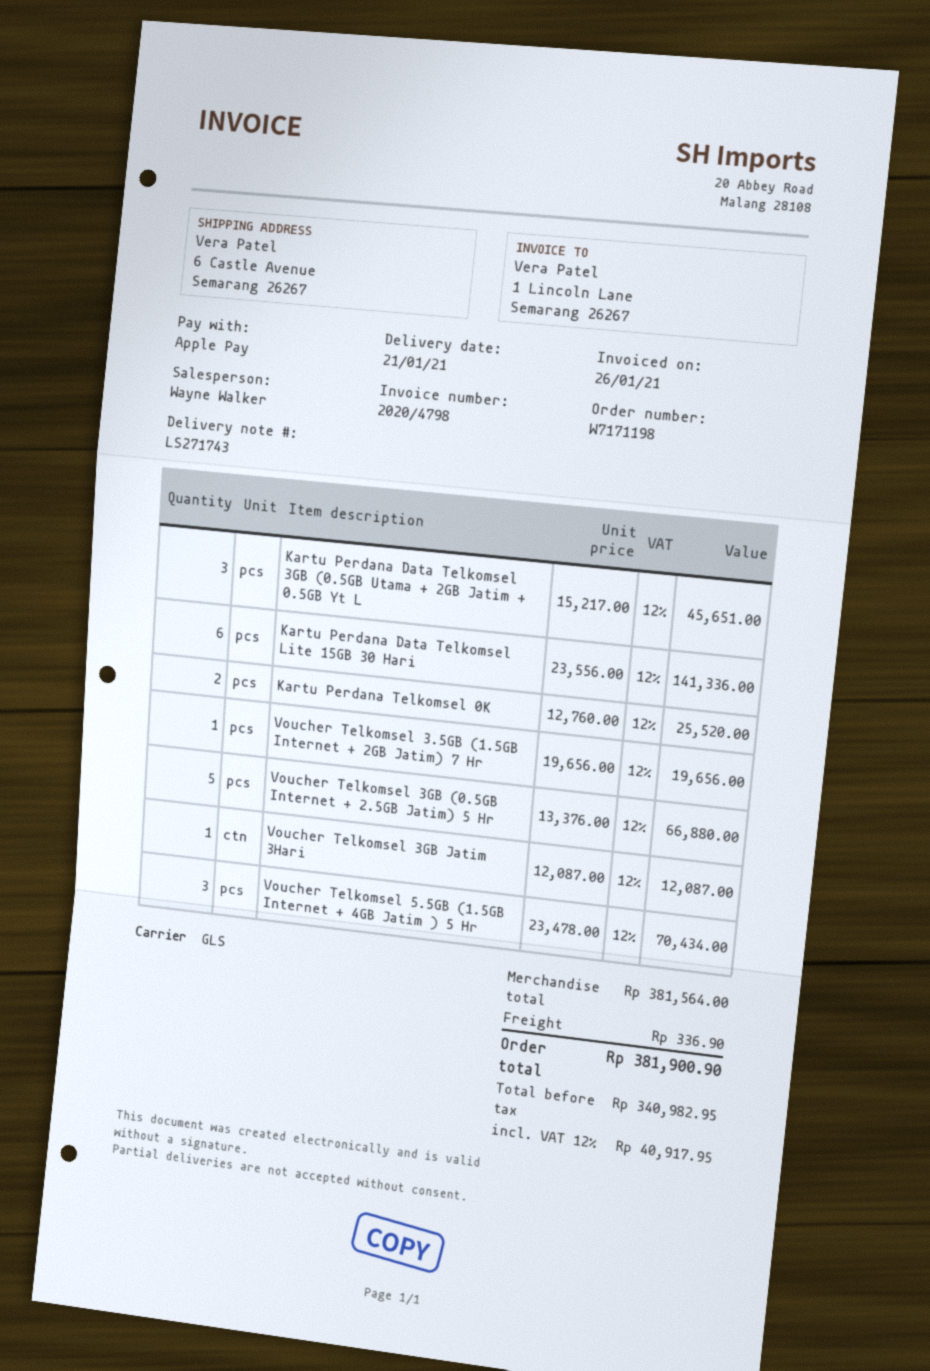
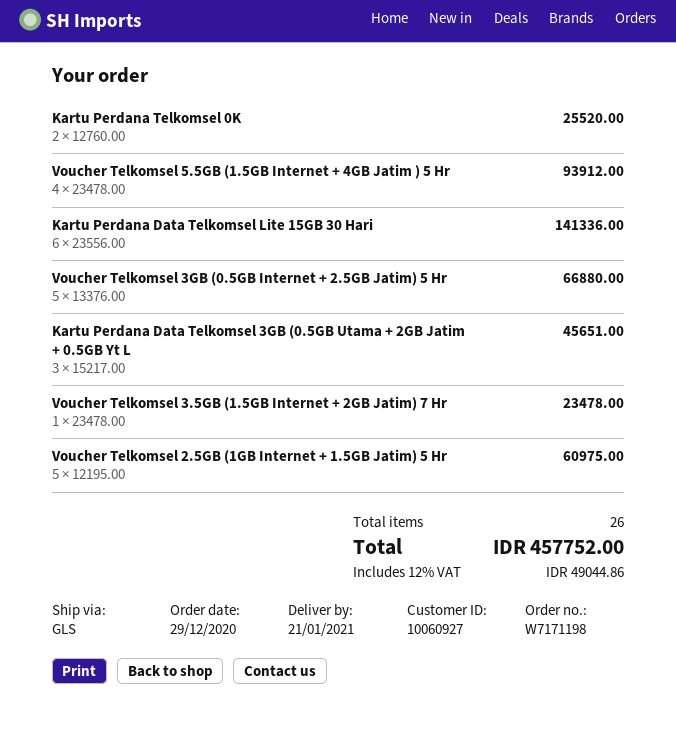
Voucher Telkomsel 3.5GB (1.5GB Internet + 2GB Jatim) 7 Hr: 1 x 19656.00 = 19656.00 -> 1 x 23478.00 = 23478.00
Voucher Telkomsel 3GB Jatim 3Hari: 1 x 12087.00 = 12087.00 -> none
Voucher Telkomsel 5.5GB (1.5GB Internet + 4GB Jatim ) 5 Hr: 3 x 23478.00 = 70434.00 -> 4 x 23478.00 = 93912.00
Voucher Telkomsel 2.5GB (1GB Internet + 1.5GB Jatim) 5 Hr: none -> 5 x 12195.00 = 60975.00
shipping: 336.90 -> none
tax: 12% = 40917.95 -> 12% = 49044.86
total: 381900.90 -> 457752.00

